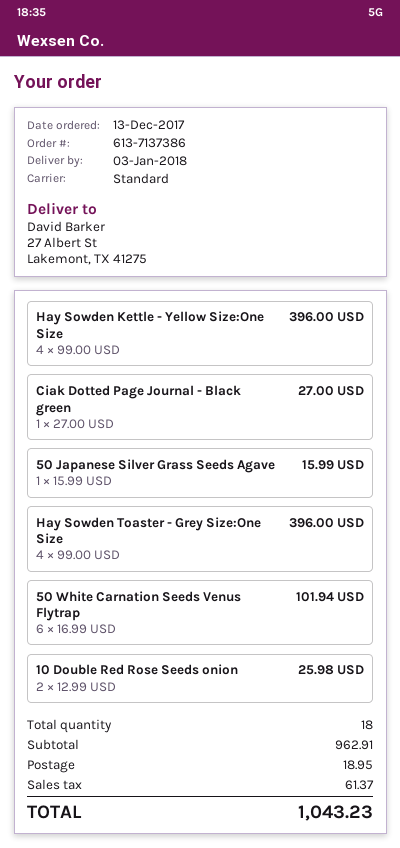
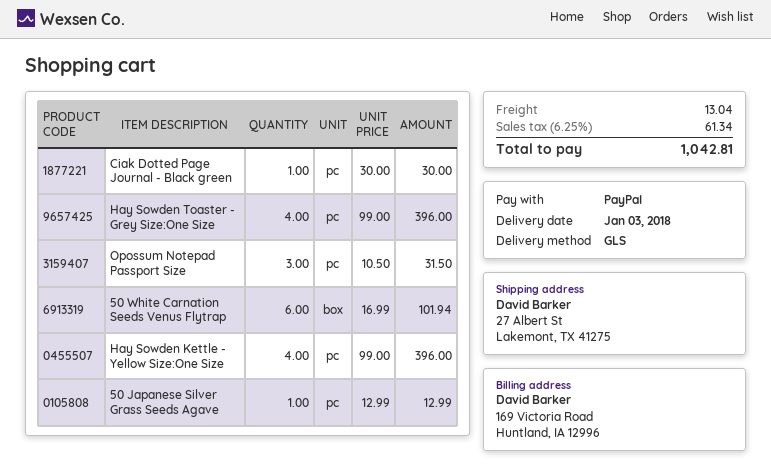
shipping method: standard -> GLS
Ciak Dotted Page Journal - Black green: 1 x 27.00 = 27.00 -> 1 x 30.00 = 30.00
50 Japanese Silver Grass Seeds Agave: 1 x 15.99 = 15.99 -> 1 x 12.99 = 12.99
10 Double Red Rose Seeds onion: 2 x 12.99 = 25.98 -> none
Opossum Notepad Passport Size: none -> 3 x 10.50 = 31.50
shipping: 18.95 -> 13.04
tax: 61.37 -> 61.34
total: 1043.23 -> 1042.81

